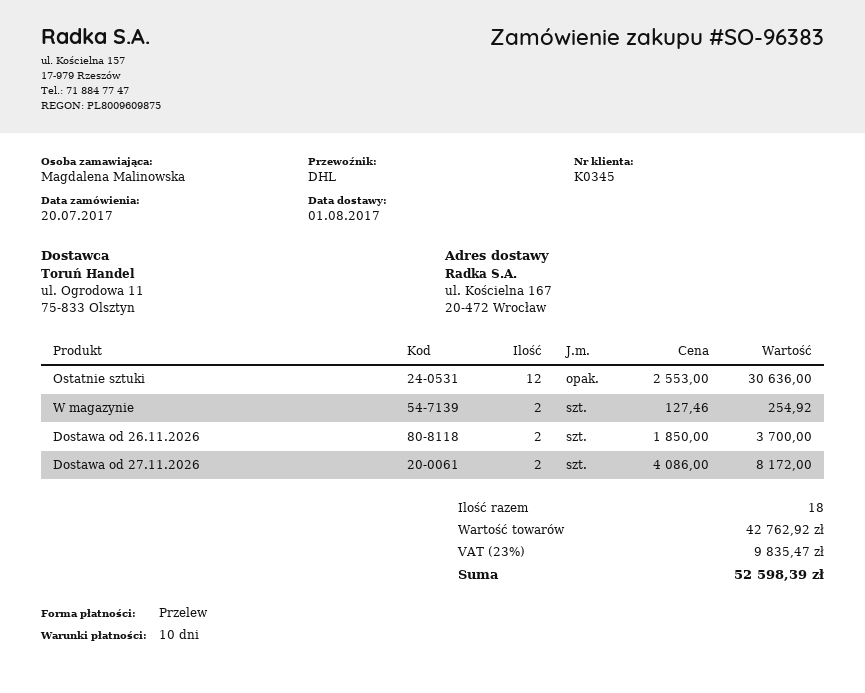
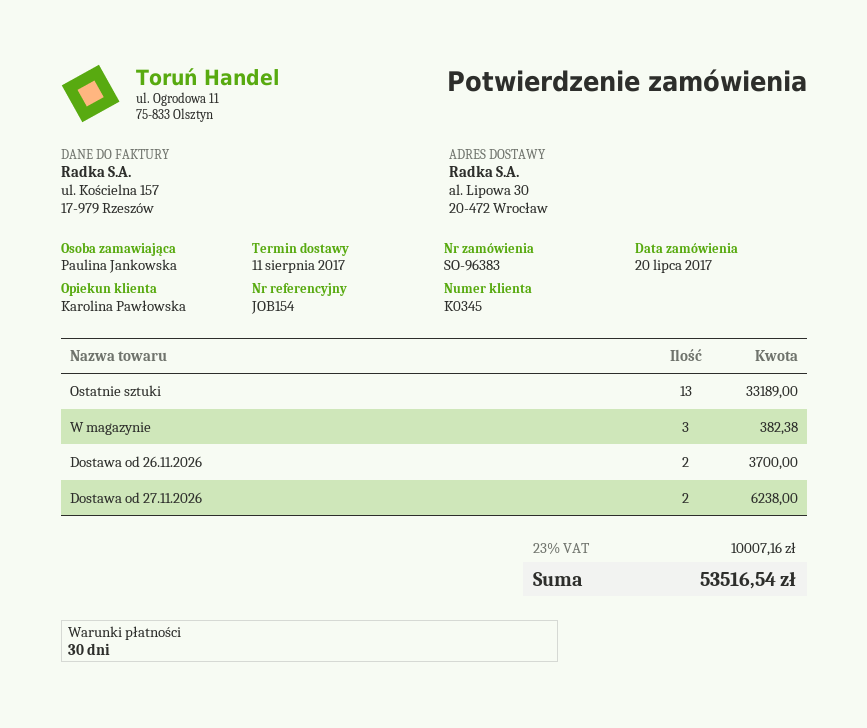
delivery date: 2017-08-01 -> 2017-08-11
payment terms: 10 days -> 30 days
ordered by: Magdalena Malinowska -> Paulina Jankowska
ship to: ul. Kościelna 167, 20-472 Wrocław -> al. Lipowa 30, 20-472 Wrocław
Ostatnie sztuki: 12 for 30636.00 -> 13 for 33189.00
W magazynie: 2 for 254.92 -> 3 for 382.38
Dostawa od 27.11.2026: 2 for 8172.00 -> 2 for 6238.00
tax: 23% = 9835.47 -> 23% = 10007.16
total: 52598.39 -> 53516.54

